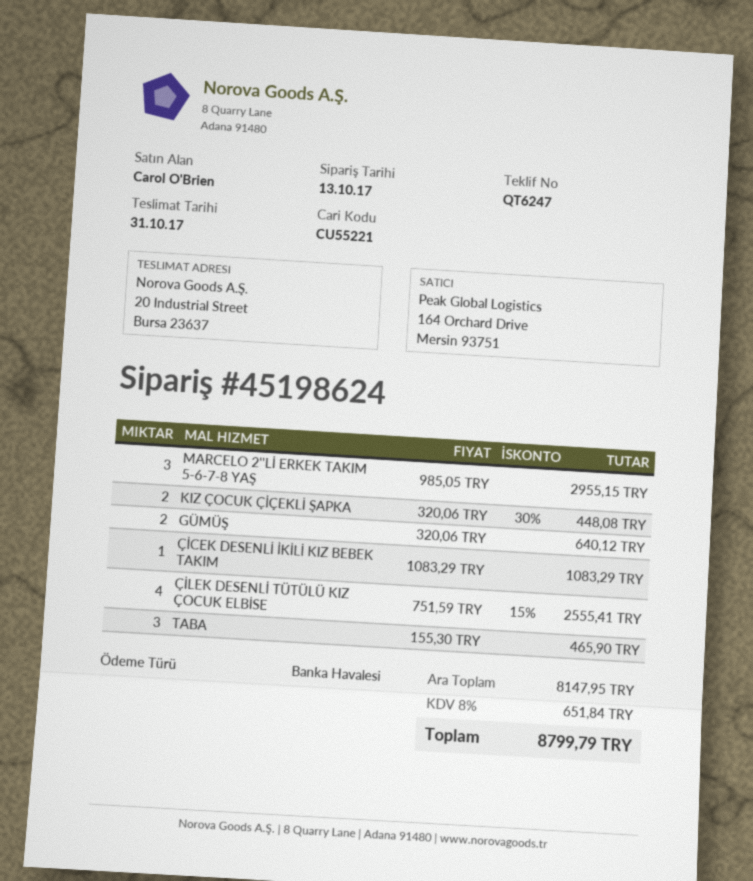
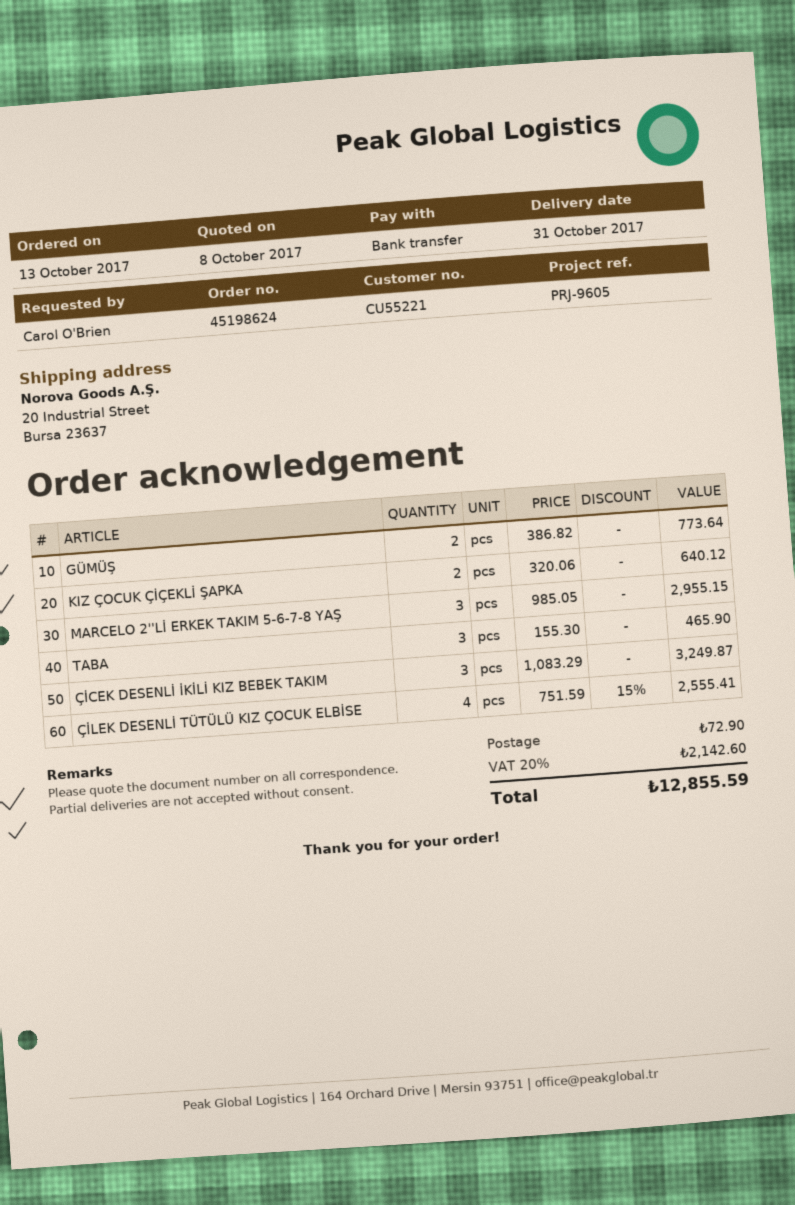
KIZ ÇOCUK ÇİÇEKLİ ŞAPKA: 2 x 320.06 - 30% = 448.08 -> 2 x 320.06 = 640.12
GÜMÜŞ: 2 x 320.06 = 640.12 -> 2 x 386.82 = 773.64
ÇİCEK DESENLİ İKİLİ KIZ BEBEK TAKIM: 1 x 1083.29 = 1083.29 -> 3 x 1083.29 = 3249.87
shipping: none -> 72.90
tax: 8% = 651.84 -> 20% = 2142.60
total: 8799.79 -> 12855.59

